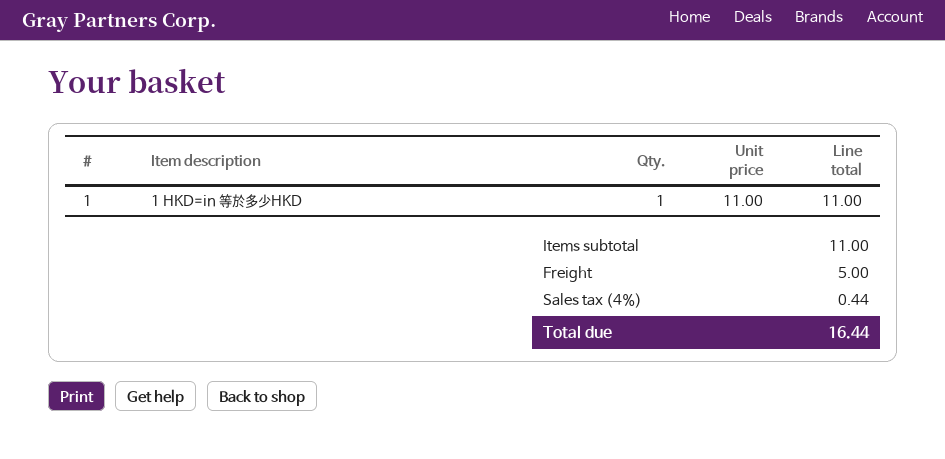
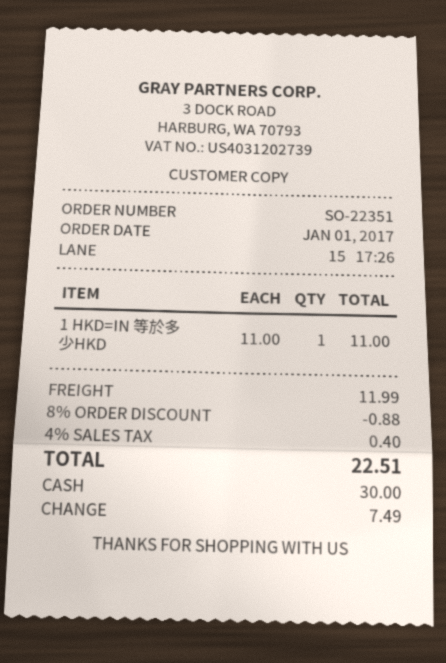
discount: none -> 8% = 0.88
shipping: 5.00 -> 11.99
tax: 4% = 0.44 -> 4% = 0.40
total: 16.44 -> 22.51

